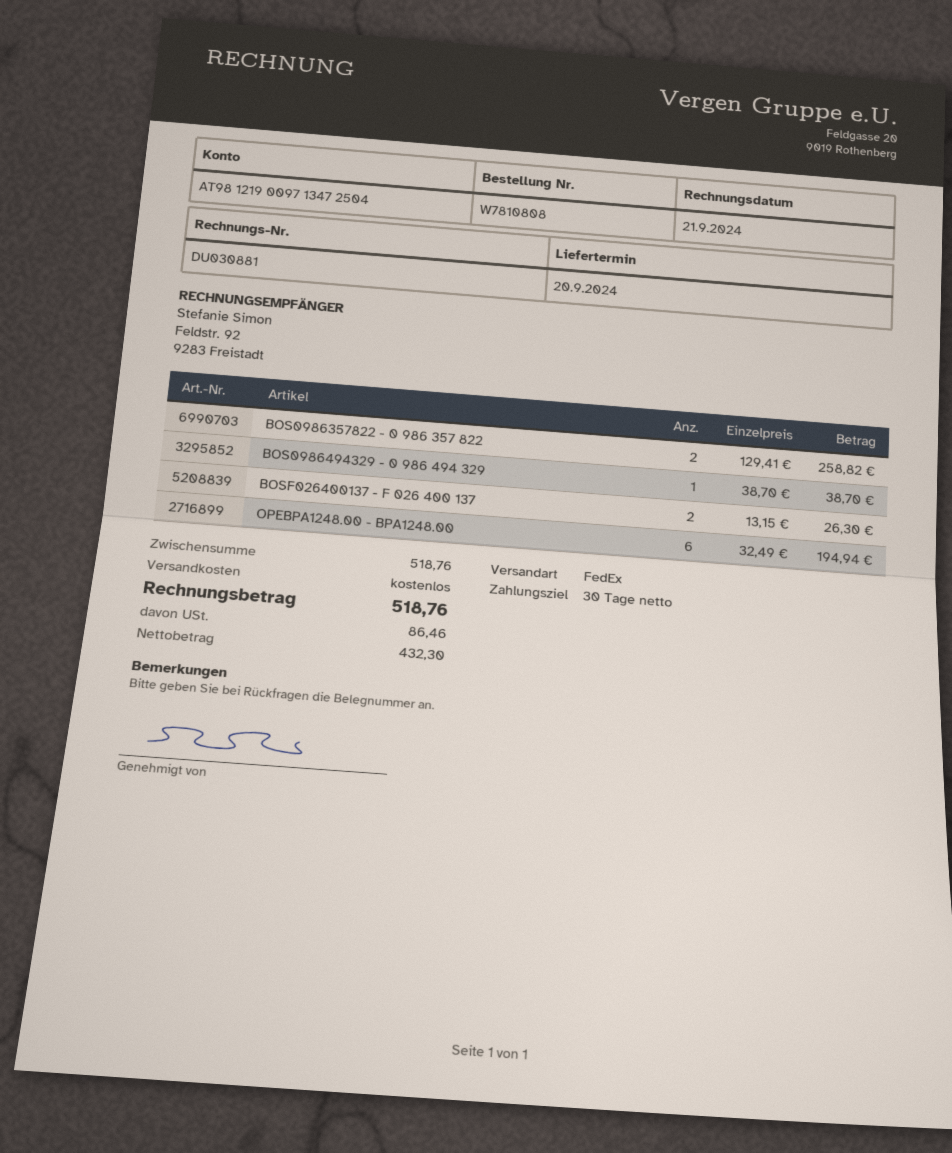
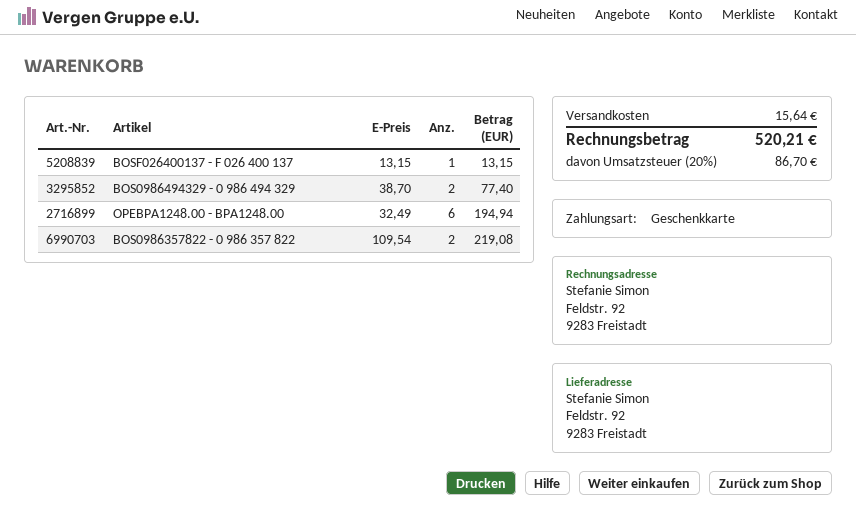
BOS0986357822 - 0 986 357 822: 2 x 129.41 = 258.82 -> 2 x 109.54 = 219.08
BOS0986494329 - 0 986 494 329: 1 x 38.70 = 38.70 -> 2 x 38.70 = 77.40
BOSF026400137 - F 026 400 137: 2 x 13.15 = 26.30 -> 1 x 13.15 = 13.15
shipping: 0.00 -> 15.64
tax: 86.46 -> 86.70
total: 518.76 -> 520.21

